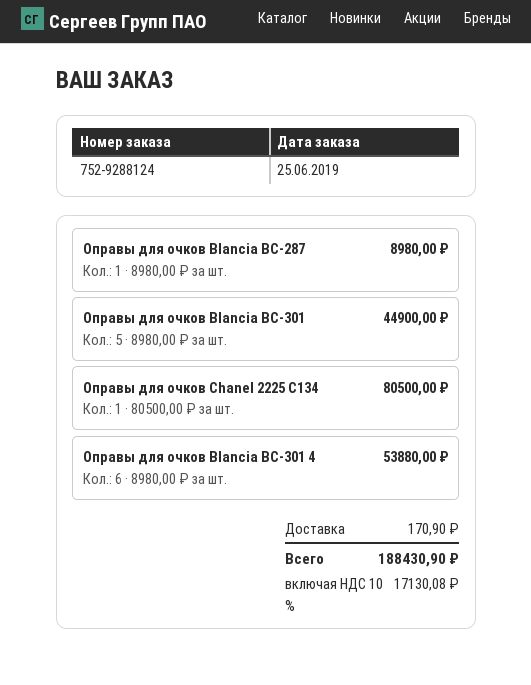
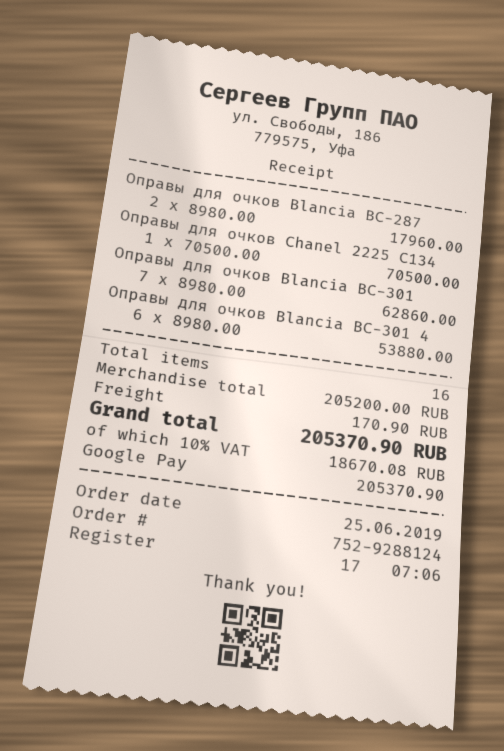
Оправы для очков Blancia BC-287: 1 x 8980.00 = 8980.00 -> 2 x 8980.00 = 17960.00
Оправы для очков Blancia BC-301: 5 x 8980.00 = 44900.00 -> 7 x 8980.00 = 62860.00
Оправы для очков Chanel 2225 C134: 1 x 80500.00 = 80500.00 -> 1 x 70500.00 = 70500.00
tax: 10% = 17130.08 -> 10% = 18670.08
total: 188430.90 -> 205370.90

